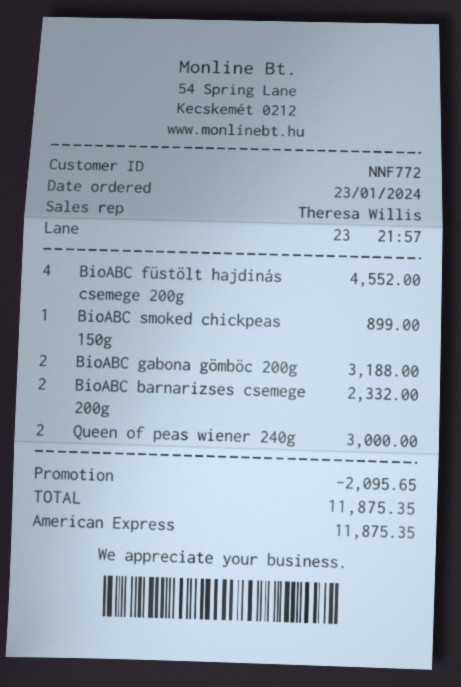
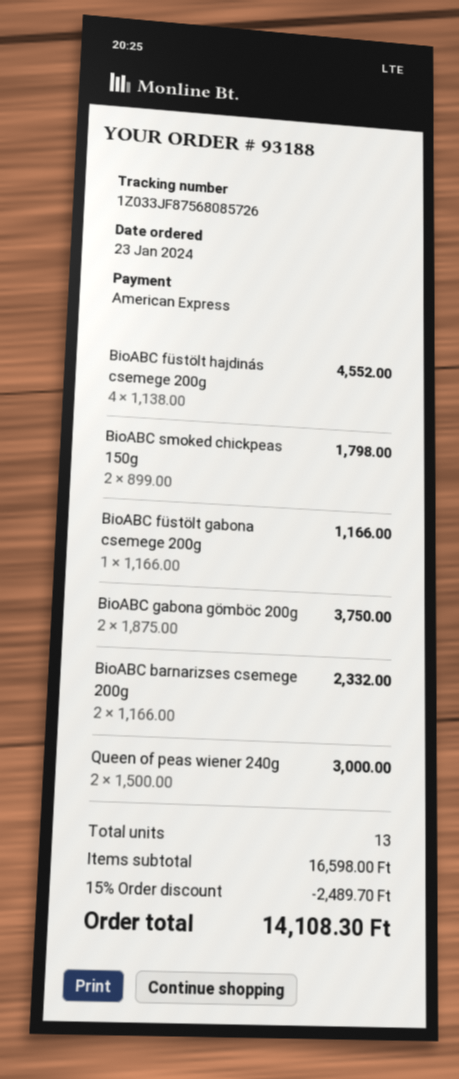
BioABC smoked chickpeas 150g: 1 for 899.00 -> 2 for 1798.00
BioABC gabona gömböc 200g: 2 for 3188.00 -> 2 for 3750.00
BioABC füstölt gabona csemege 200g: none -> 1 for 1166.00
discount: 2095.65 -> 2489.70
total: 11875.35 -> 14108.30

